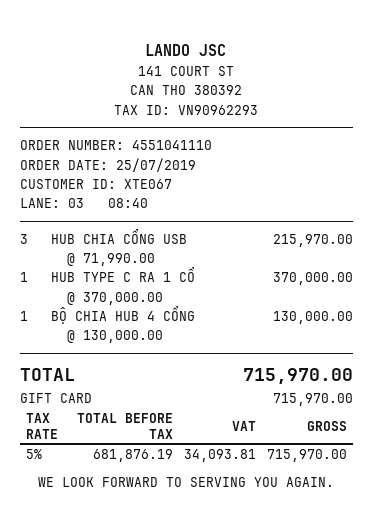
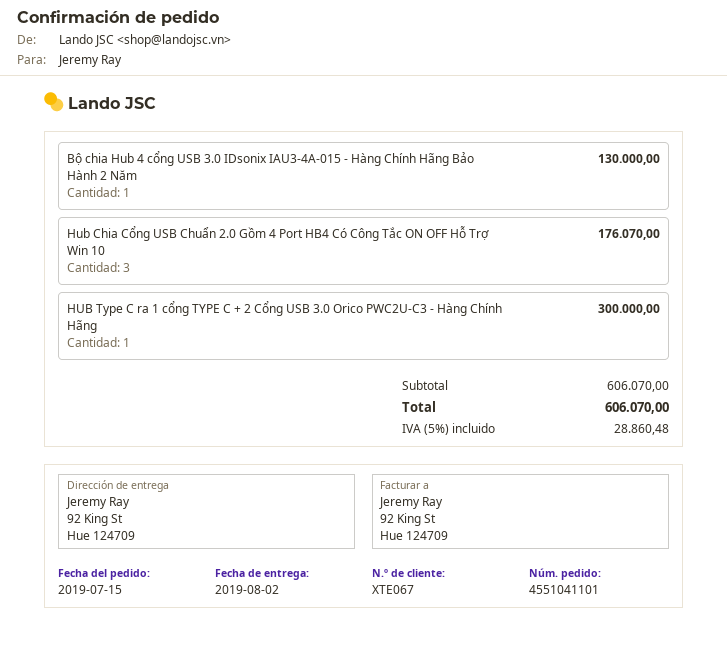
order number: 4551041110 -> 4551041101
order date: 2019-07-25 -> 2019-07-15
HUB CHIA CỔNG USB: 3 for 215970.00 -> 3 for 176070.00
HUB TYPE C RA 1 CỔ: 1 for 370000.00 -> 1 for 300000.00
tax: 5% = 34093.81 -> 5% = 28860.48
total: 715970.00 -> 606070.00

